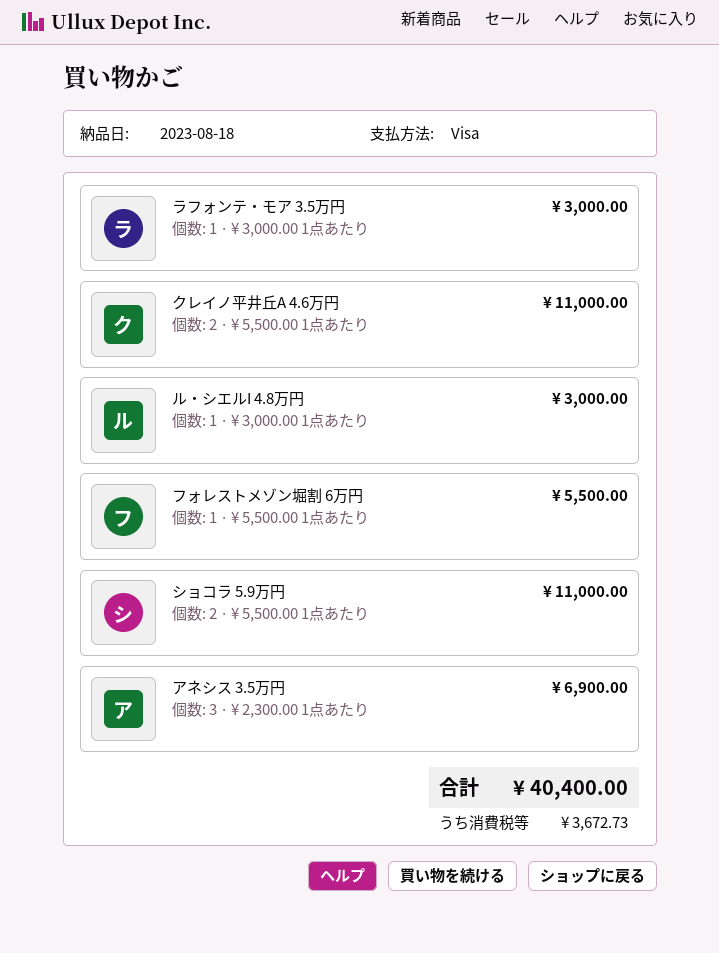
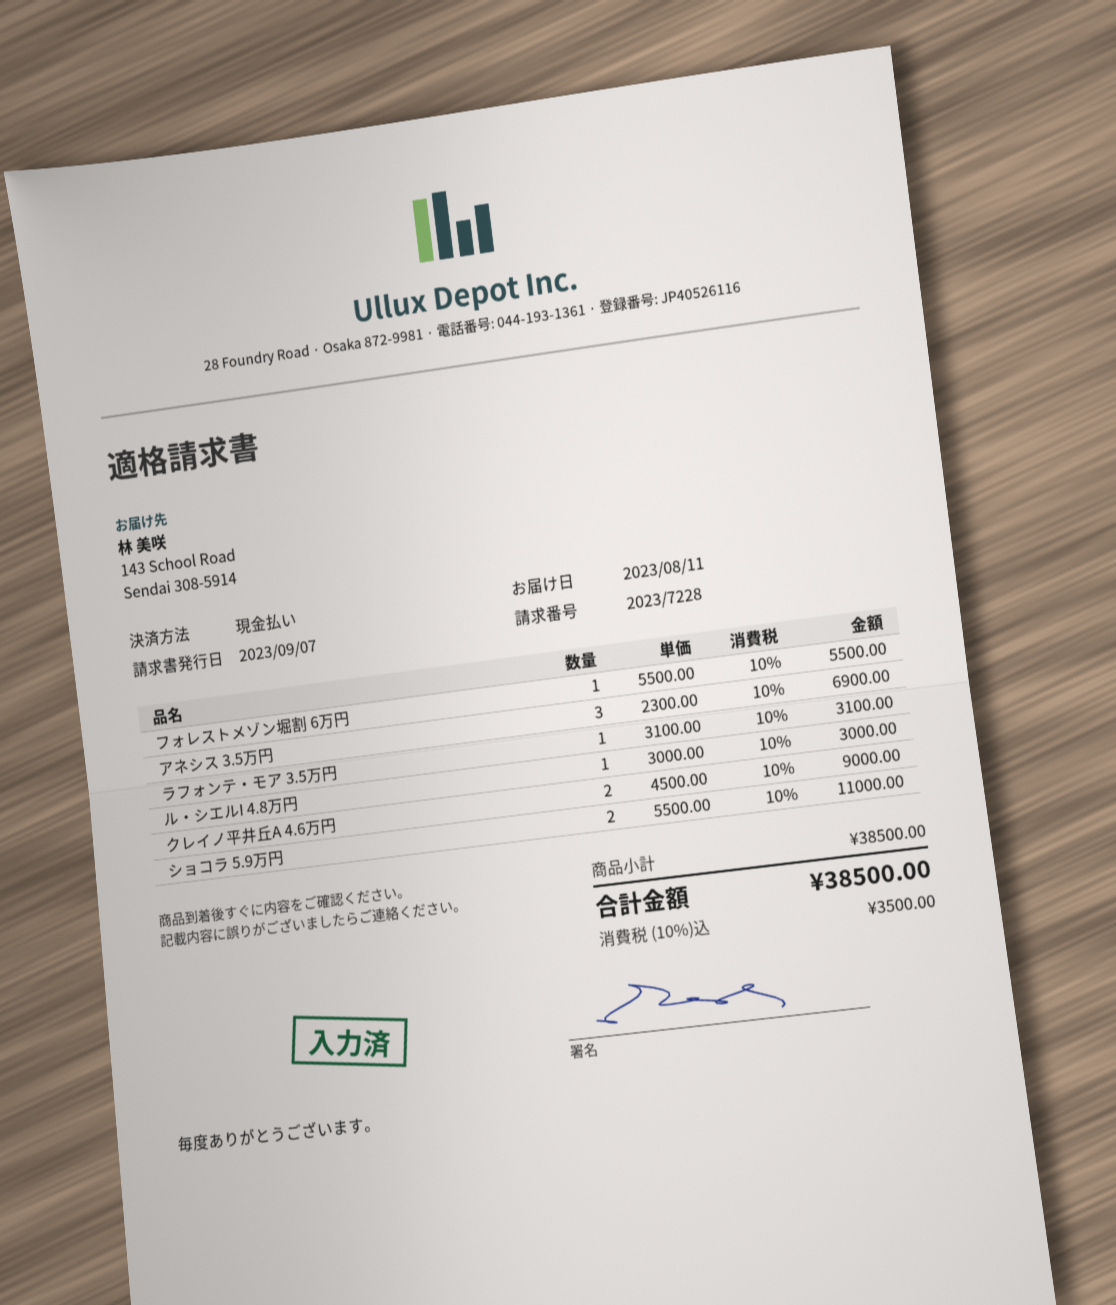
delivery date: 2023-08-18 -> 2023-08-11
payment method: Visa -> cash
ラフォンテ・モア 3.5万円: 1 x 3000.00 = 3000.00 -> 1 x 3100.00 = 3100.00
クレイノ平井丘A 4.6万円: 2 x 5500.00 = 11000.00 -> 2 x 4500.00 = 9000.00
tax: 3672.73 -> 3500.00
total: 40400.00 -> 38500.00

